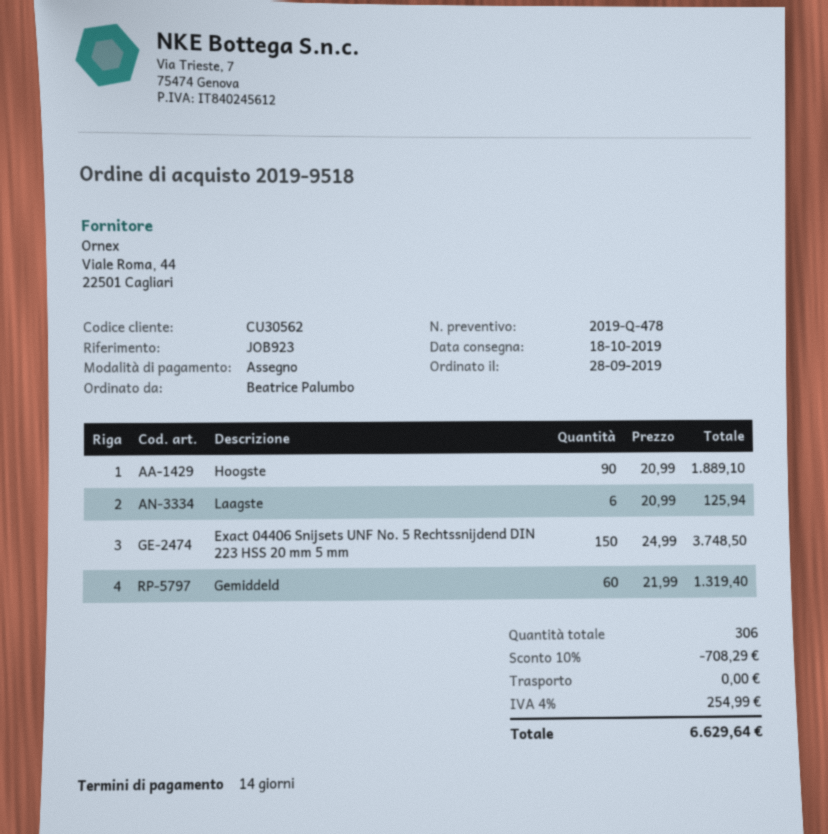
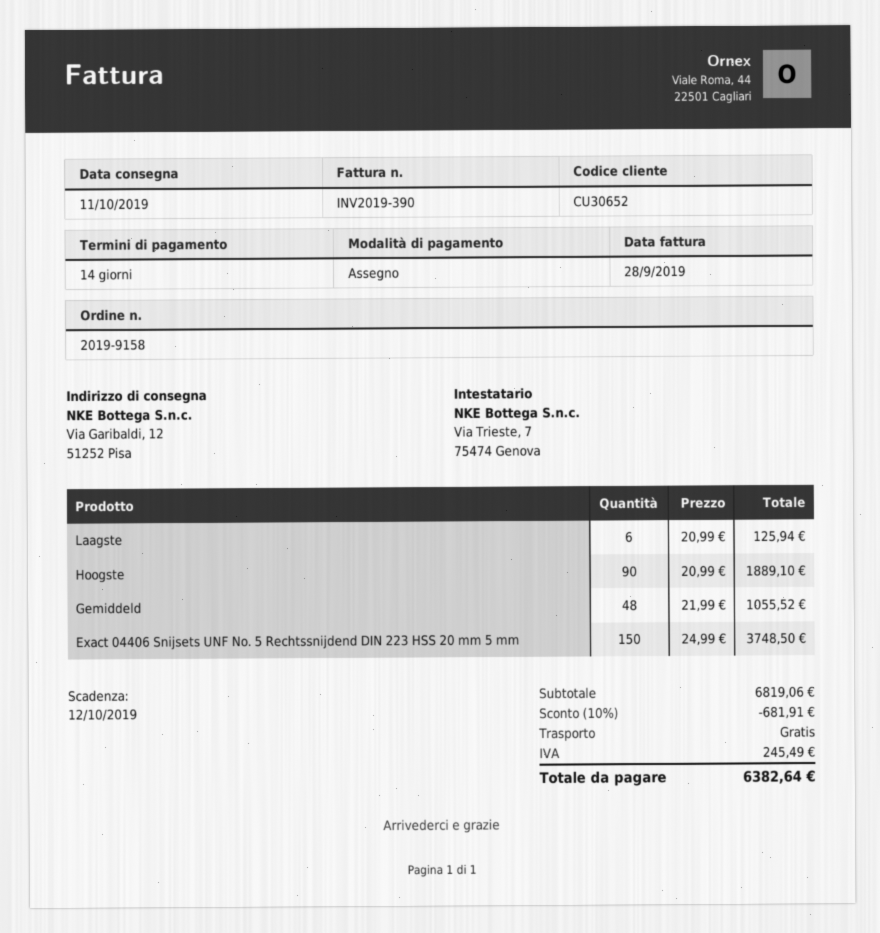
order number: 2019-9518 -> 2019-9158
delivery date: 2019-10-18 -> 2019-10-11
customer number: CU30562 -> CU30652
Gemiddeld: 60 x 21.99 = 1319.40 -> 48 x 21.99 = 1055.52
discount: 10% = 708.29 -> 10% = 681.91
tax: 254.99 -> 245.49
total: 6629.64 -> 6382.64

